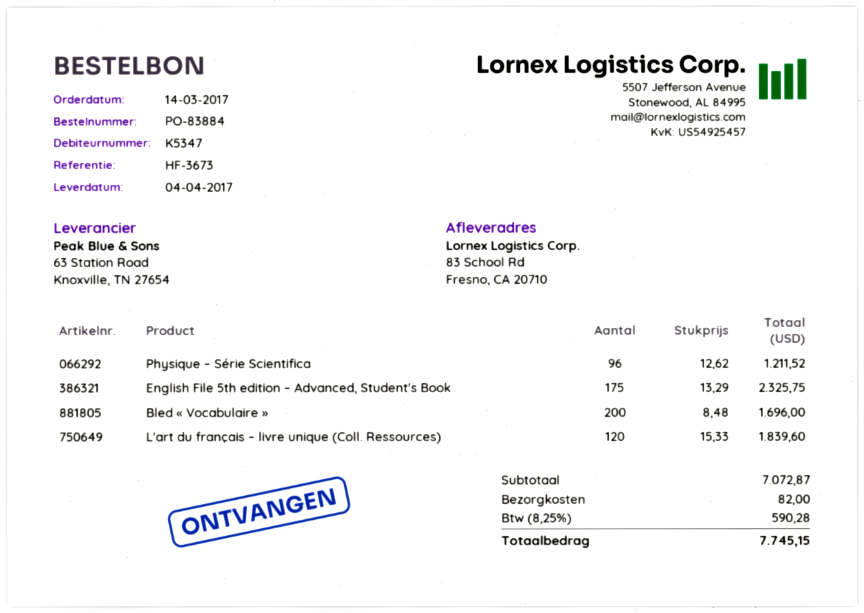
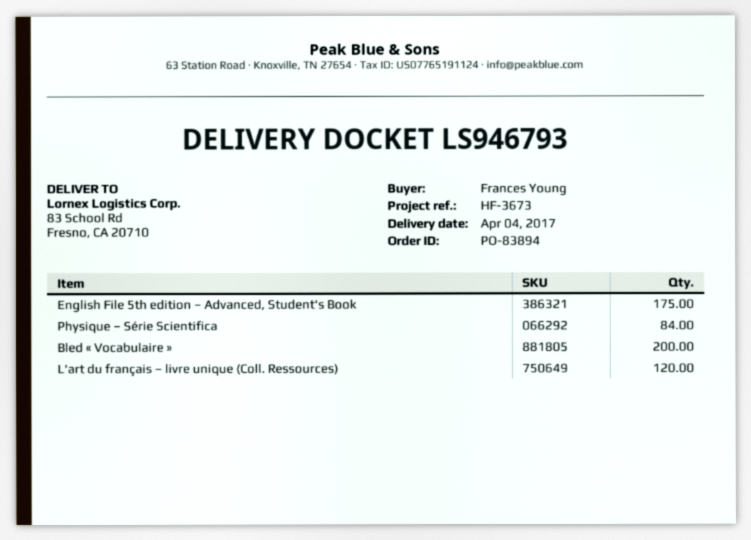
order number: PO-83884 -> PO-83894
Physique – Série Scientifica: 96 -> 84

